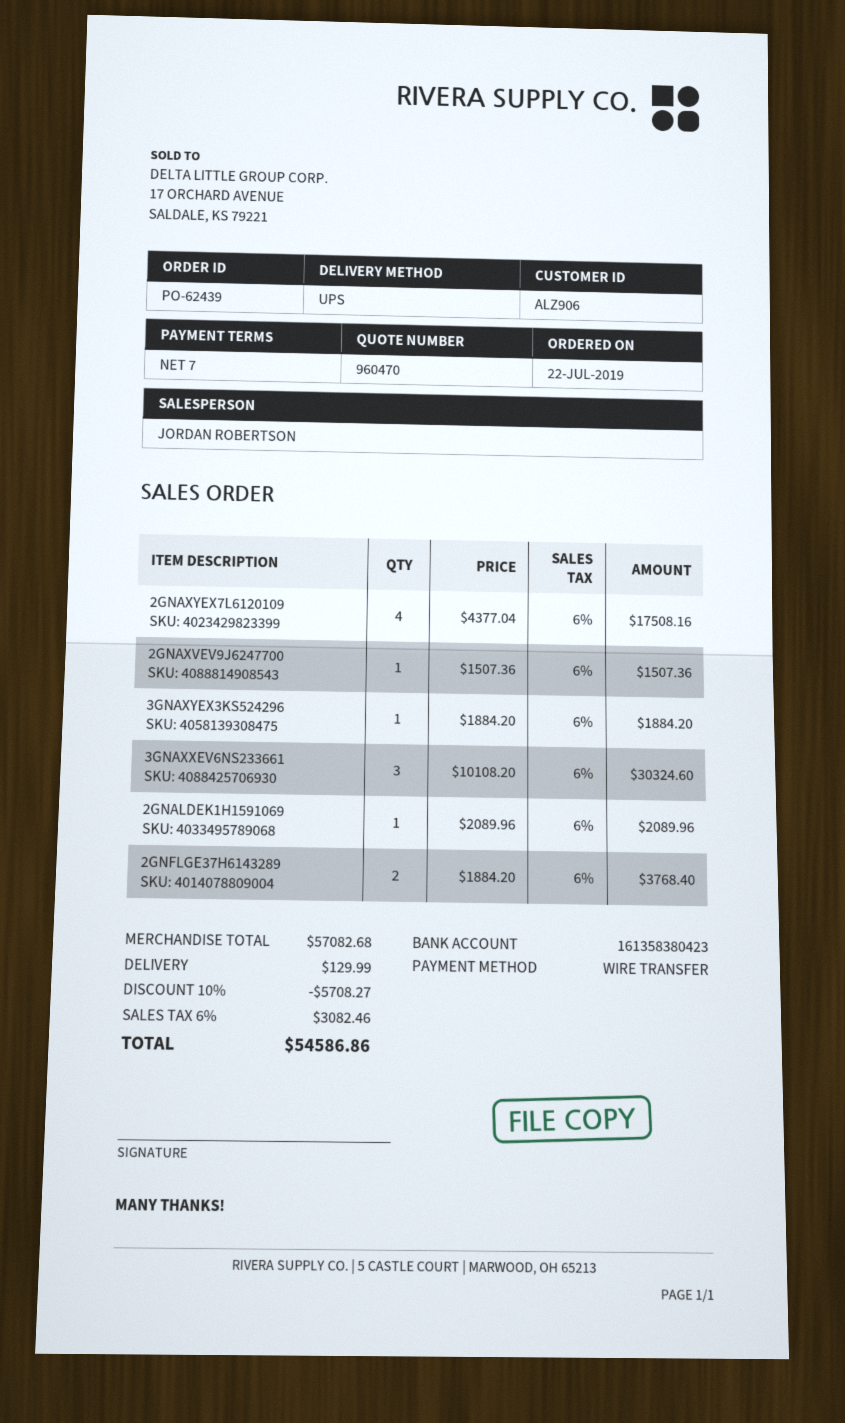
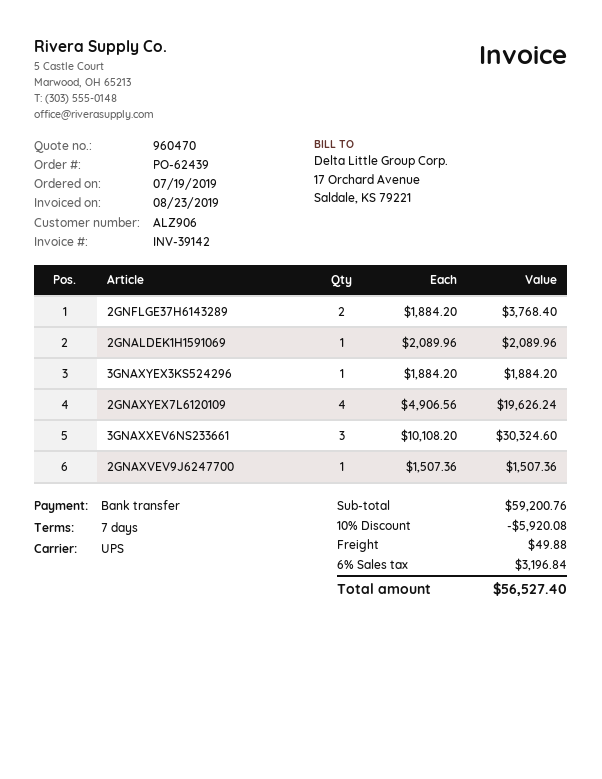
order date: 2019-07-22 -> 2019-07-19
2GNAXYEX7L6120109: 4 x 4377.04 = 17508.16 -> 4 x 4906.56 = 19626.24
subtotal: 57082.68 -> 59200.76
discount: 10% = 5708.27 -> 10% = 5920.08
shipping: 129.99 -> 49.88
tax: 6% = 3082.46 -> 6% = 3196.84
total: 54586.86 -> 56527.40

